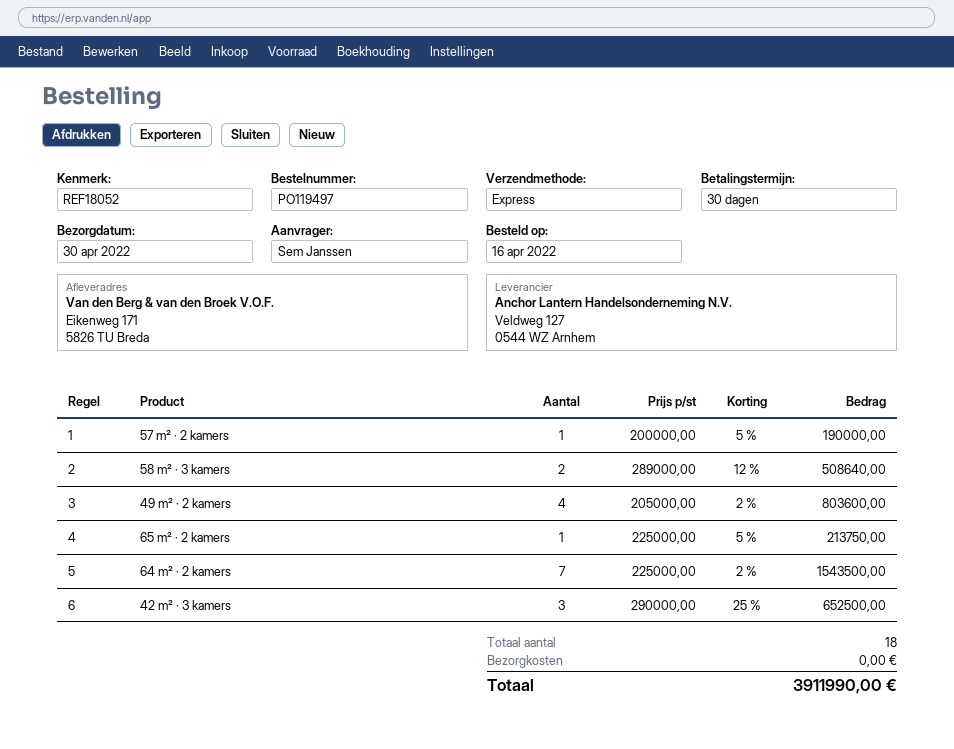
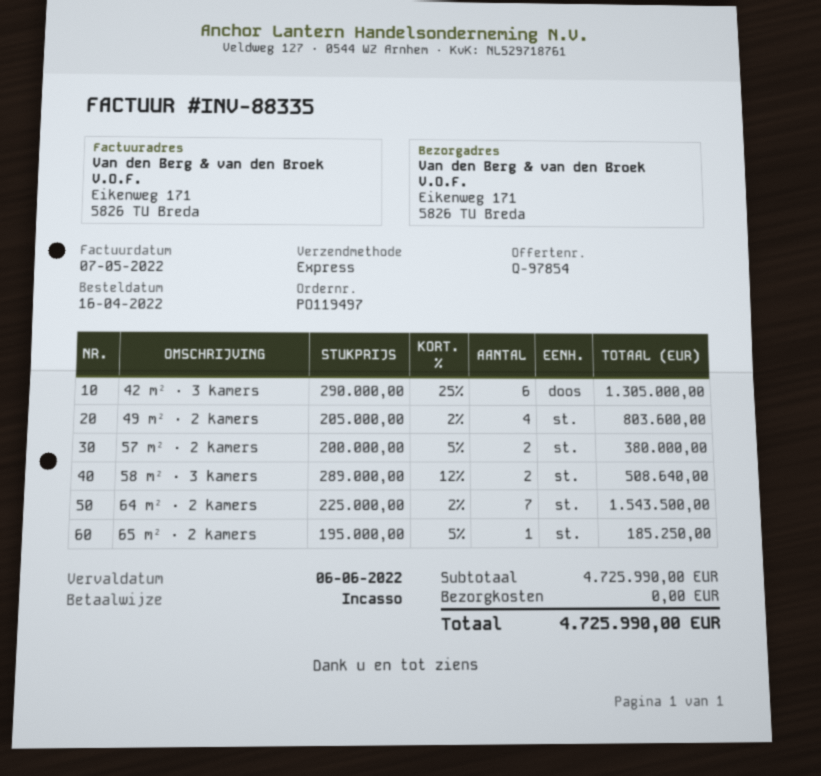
57 m² · 2 kamers: 1 x 200000.00 - 5% = 190000.00 -> 2 x 200000.00 - 5% = 380000.00
65 m² · 2 kamers: 1 x 225000.00 - 5% = 213750.00 -> 1 x 195000.00 - 5% = 185250.00
42 m² · 3 kamers: 3 x 290000.00 - 25% = 652500.00 -> 6 x 290000.00 - 25% = 1305000.00
total: 3911990.00 -> 4725990.00

